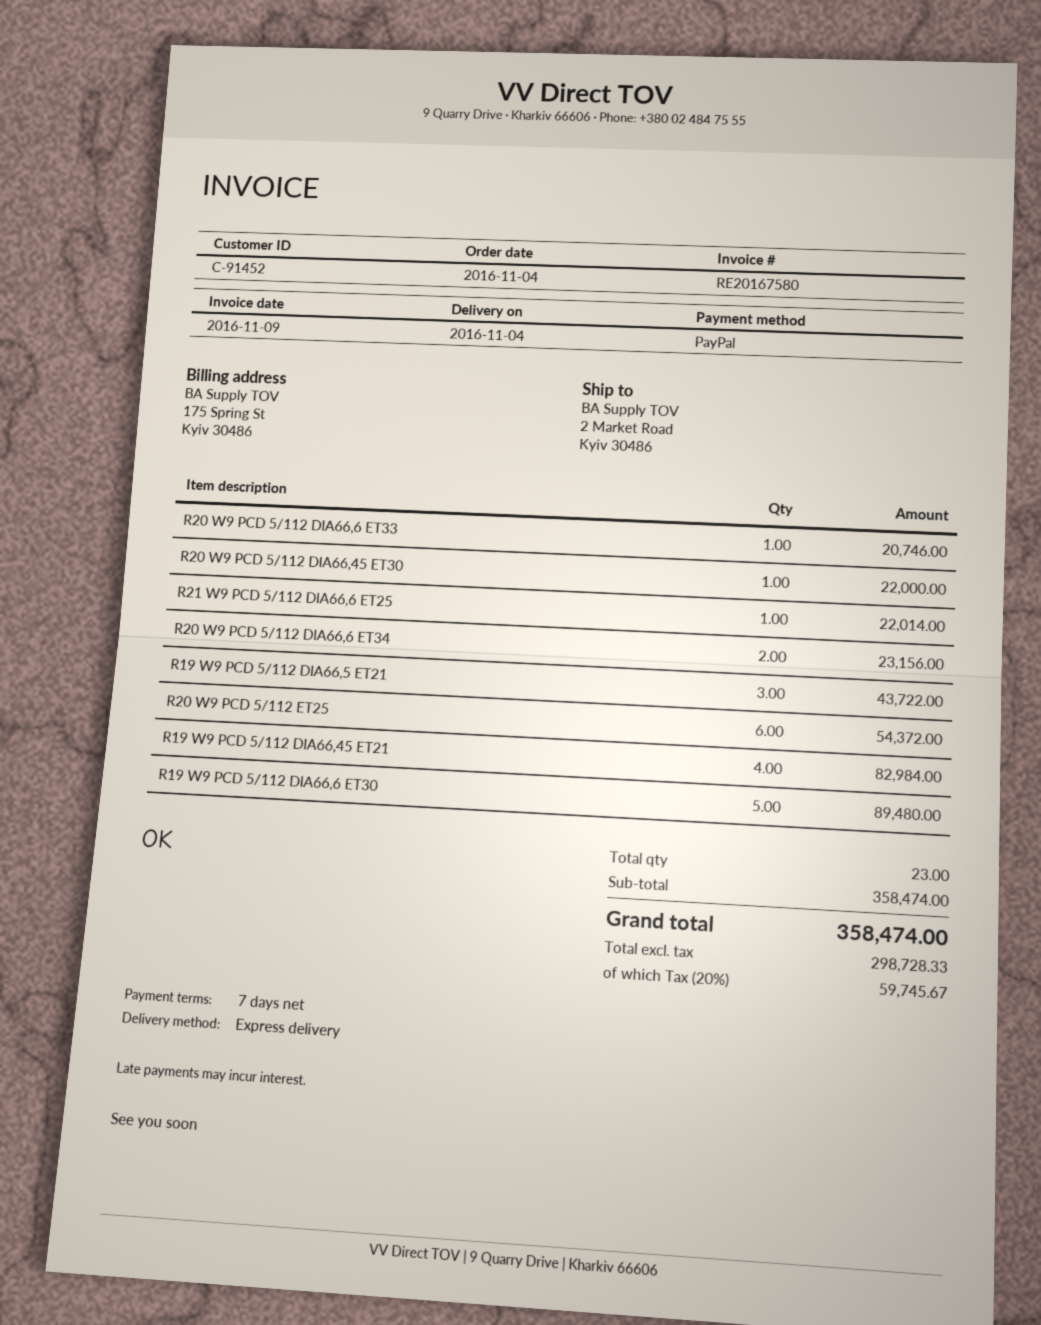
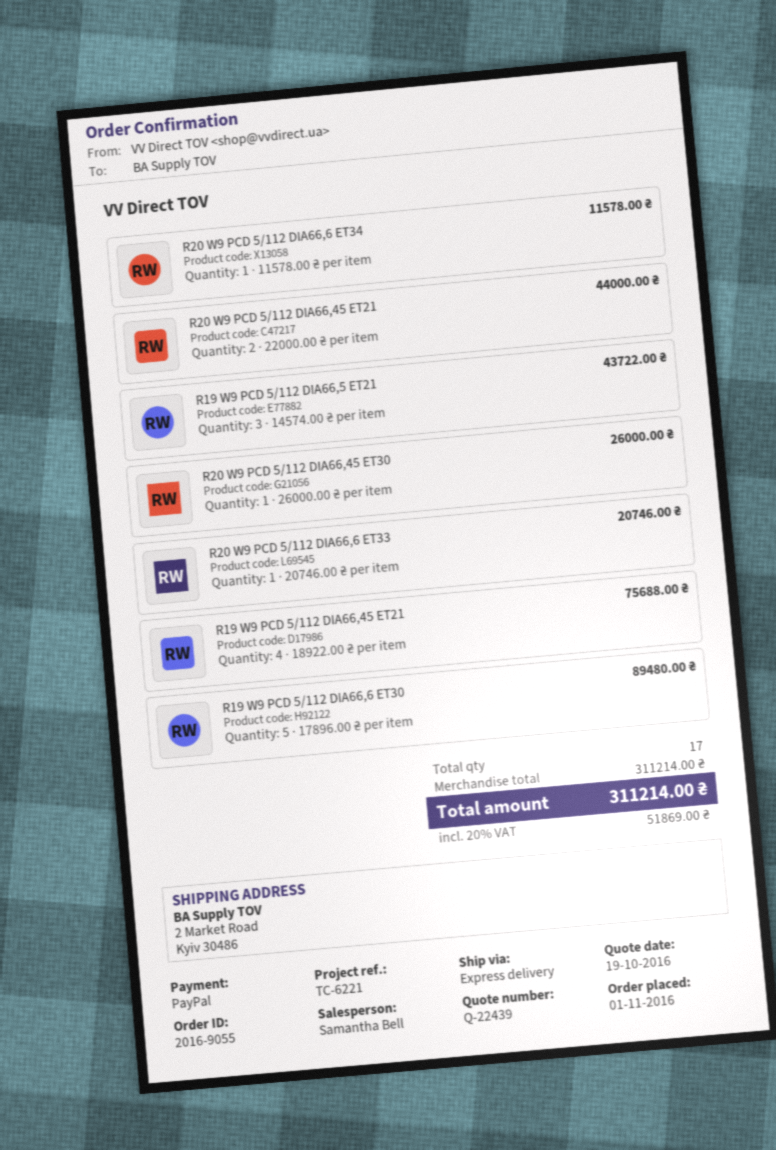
order date: 2016-11-04 -> 2016-11-01
R20 W9 PCD 5/112 DIA66,45 ET30: 1 for 22000.00 -> 1 for 26000.00
R21 W9 PCD 5/112 DIA66,6 ET25: 1 for 22014.00 -> none
R20 W9 PCD 5/112 DIA66,6 ET34: 2 for 23156.00 -> 1 for 11578.00
R20 W9 PCD 5/112 ET25: 6 for 54372.00 -> none
R19 W9 PCD 5/112 DIA66,45 ET21: 4 for 82984.00 -> 4 for 75688.00
R20 W9 PCD 5/112 DIA66,45 ET21: none -> 2 for 44000.00
total quantity: 23 -> 17
subtotal: 358474.00 -> 311214.00
tax: 20% = 59745.67 -> 20% = 51869.00
total: 358474.00 -> 311214.00

